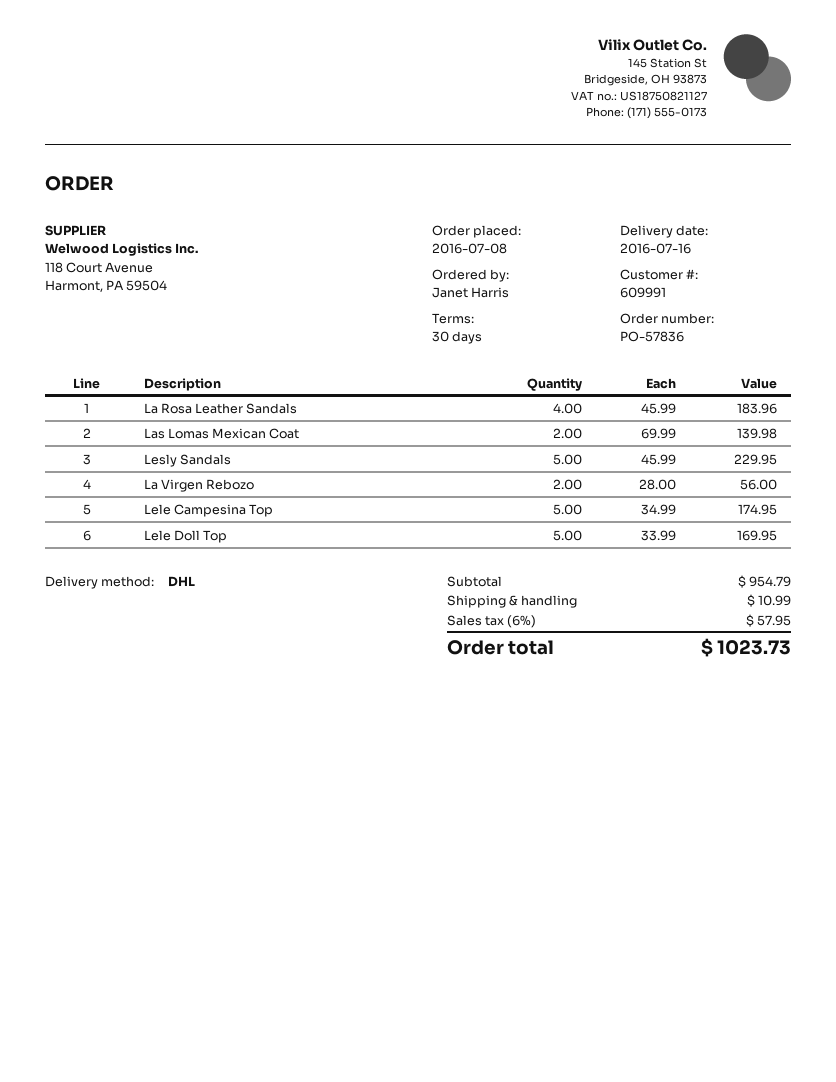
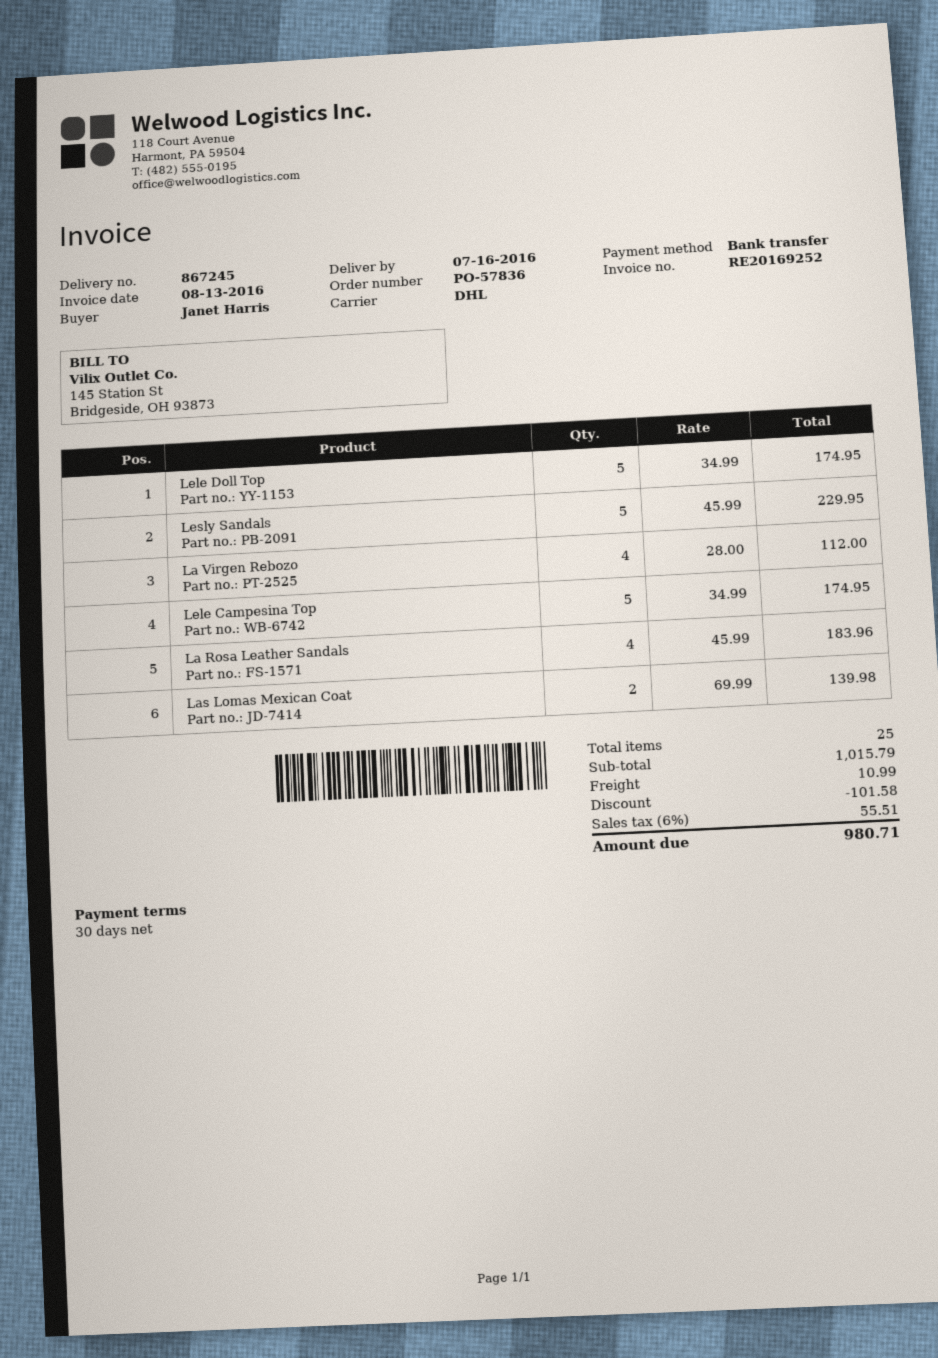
La Virgen Rebozo: 2 x 28.00 = 56.00 -> 4 x 28.00 = 112.00
Lele Doll Top: 5 x 33.99 = 169.95 -> 5 x 34.99 = 174.95
subtotal: 954.79 -> 1015.79
discount: none -> 101.58
tax: 6% = 57.95 -> 6% = 55.51
total: 1023.73 -> 980.71

